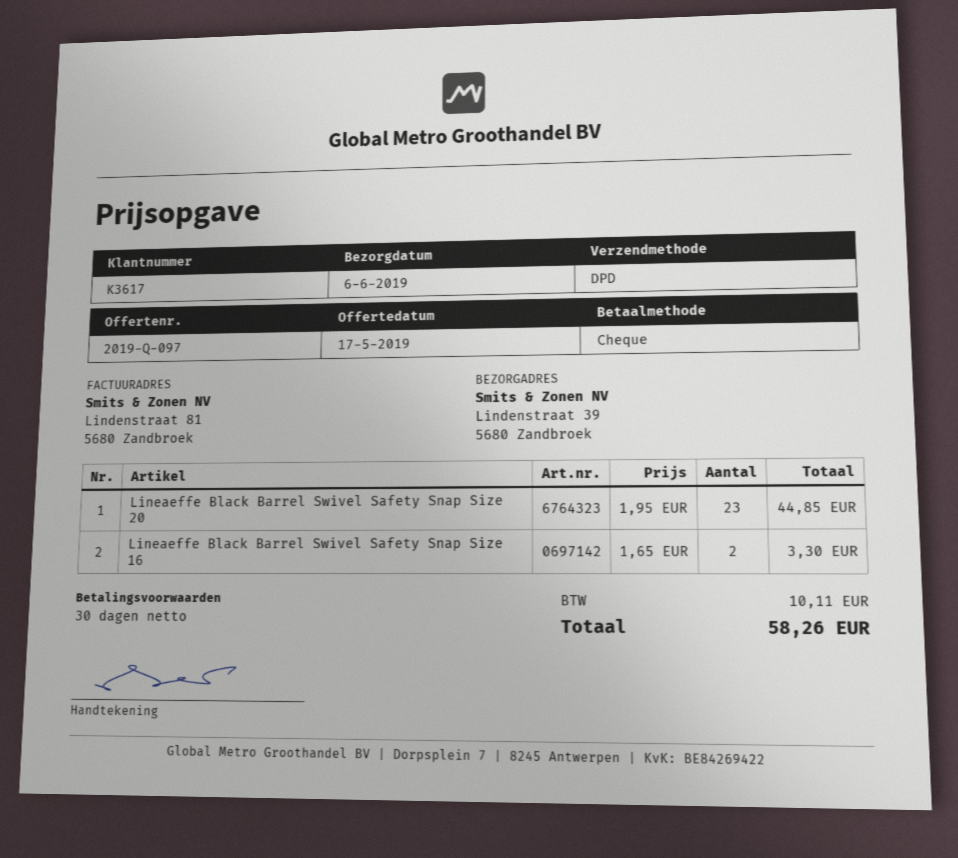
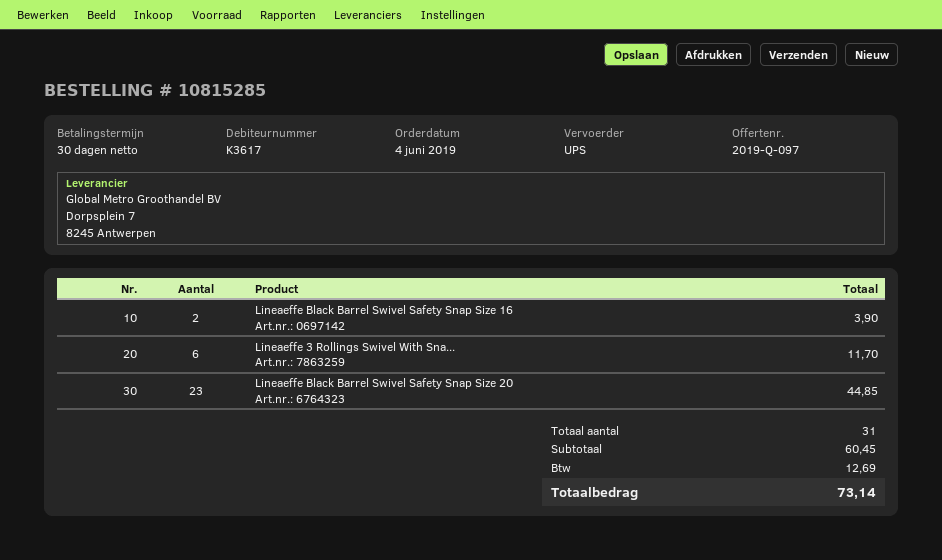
shipping method: DPD -> UPS
Lineaeffe Black Barrel Swivel Safety Snap Size 16: 2 for 3.30 -> 2 for 3.90
Lineaeffe 3 Rollings Swivel With Sna...: none -> 6 for 11.70
tax: 10.11 -> 12.69
total: 58.26 -> 73.14

